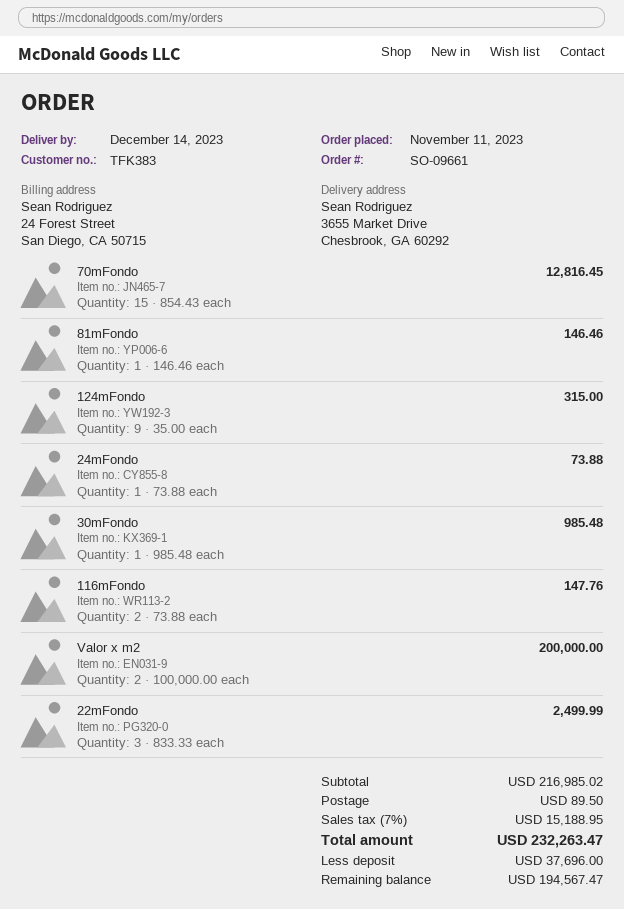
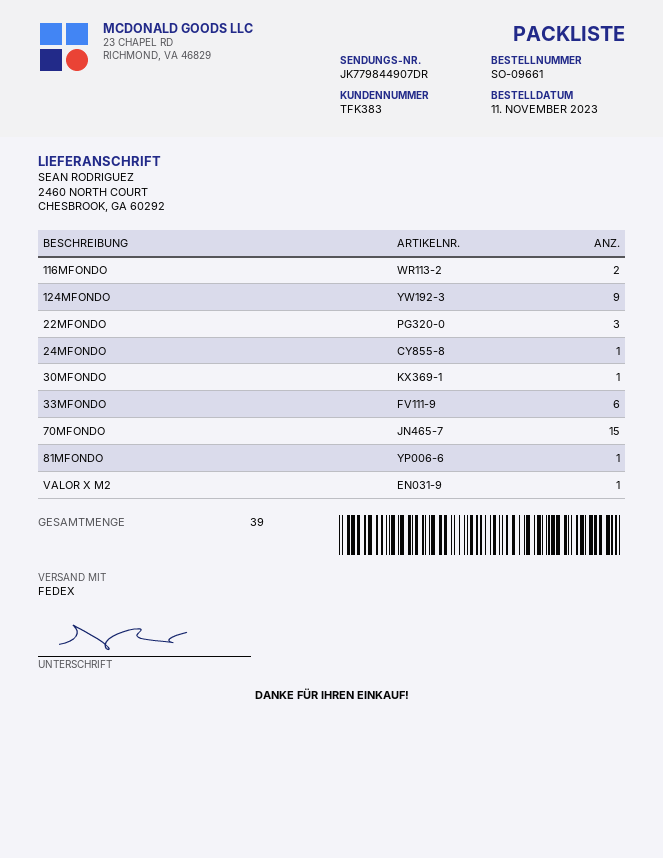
ship to: 3655 Market Drive, Chesbrook, GA 60292 -> 2460 NORTH COURT, CHESBROOK, GA 60292
Valor x m2: 2 -> 1
33MFONDO: none -> 6

